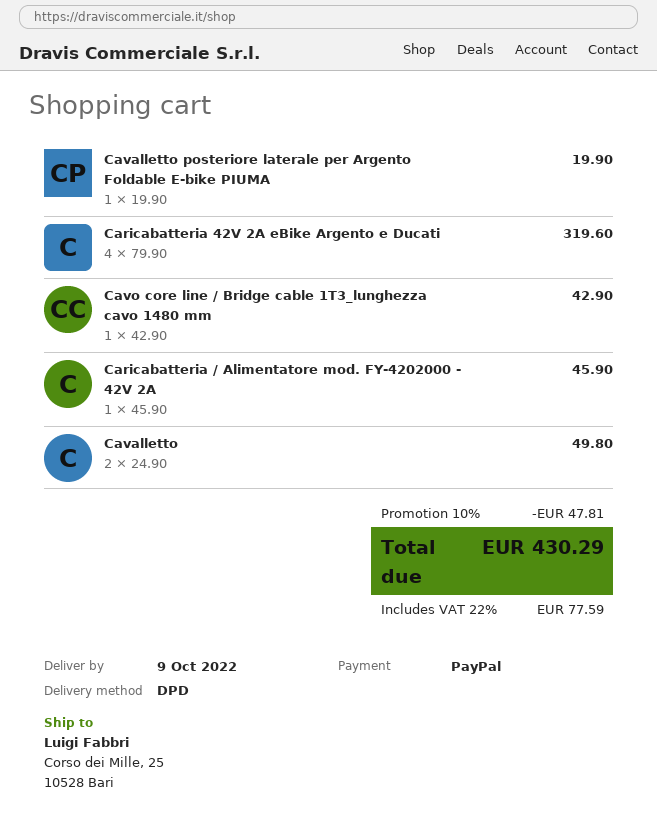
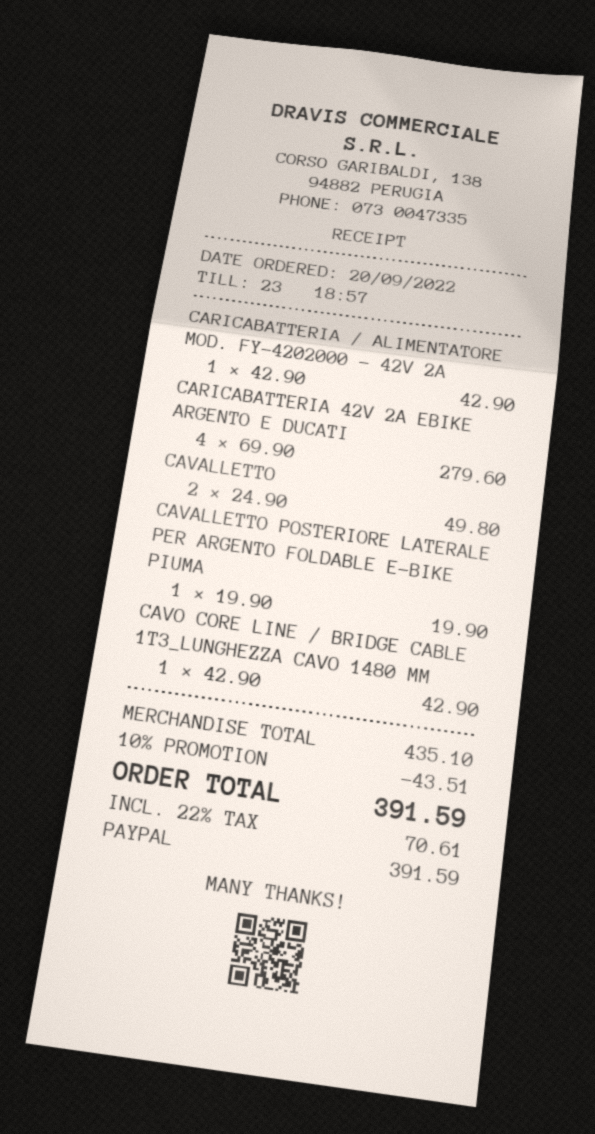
Caricabatteria 42V 2A eBike Argento e Ducati: 4 x 79.90 = 319.60 -> 4 x 69.90 = 279.60
Caricabatteria / Alimentatore mod. FY-4202000 - 42V 2A: 1 x 45.90 = 45.90 -> 1 x 42.90 = 42.90
discount: 10% = 47.81 -> 10% = 43.51
tax: 22% = 77.59 -> 22% = 70.61
total: 430.29 -> 391.59

